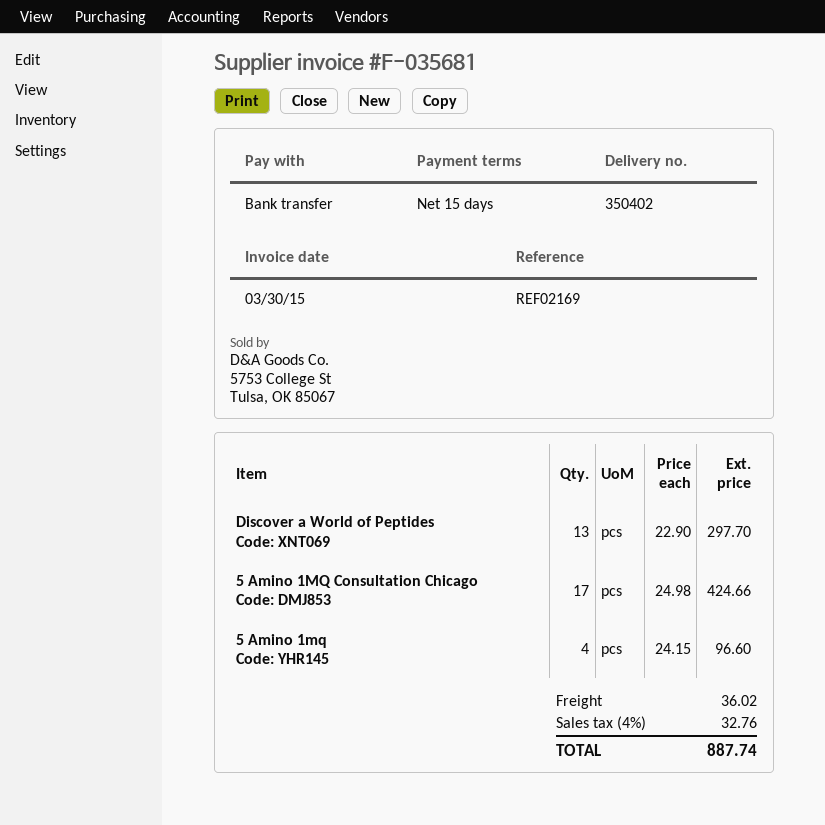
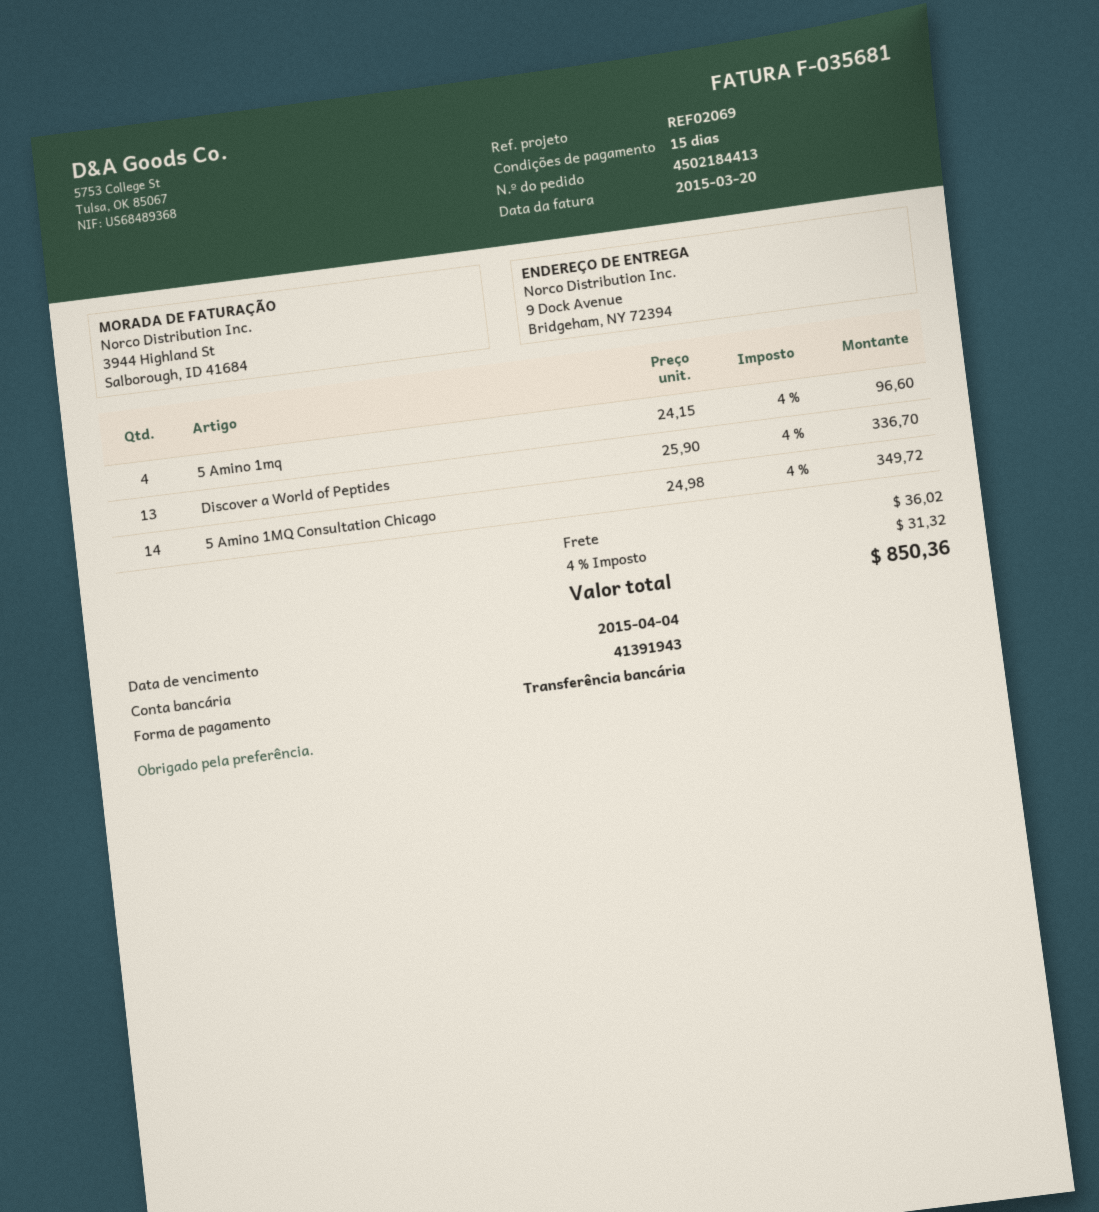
invoice date: 2015-03-30 -> 2015-03-20
reference: REF02169 -> REF02069
Discover a World of Peptides: 13 x 22.90 = 297.70 -> 13 x 25.90 = 336.70
5 Amino 1MQ Consultation Chicago: 17 x 24.98 = 424.66 -> 14 x 24.98 = 349.72
tax: 4% = 32.76 -> 4% = 31.32
total: 887.74 -> 850.36

